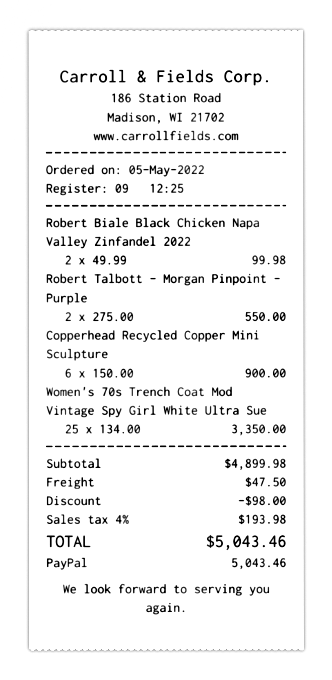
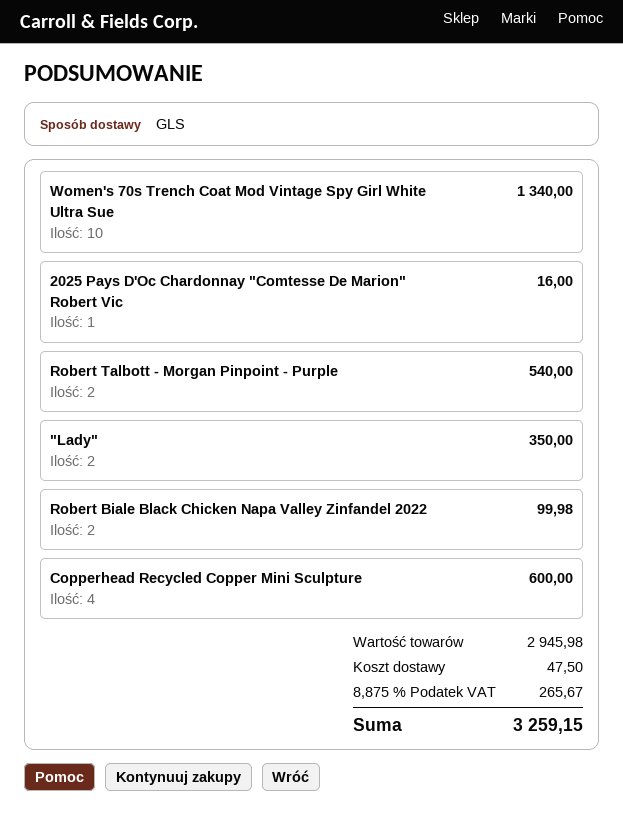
Robert Talbott - Morgan Pinpoint - Purple: 2 for 550.00 -> 2 for 540.00
Copperhead Recycled Copper Mini Sculpture: 6 for 900.00 -> 4 for 600.00
Women's 70s Trench Coat Mod Vintage Spy Girl White Ultra Sue: 25 for 3350.00 -> 10 for 1340.00
2025 Pays D'Oc Chardonnay "Comtesse De Marion" Robert Vic: none -> 1 for 16.00
"Lady": none -> 2 for 350.00
subtotal: 4899.98 -> 2945.98
discount: 98.00 -> none
tax: 4% = 193.98 -> 8.875% = 265.67
total: 5043.46 -> 3259.15

